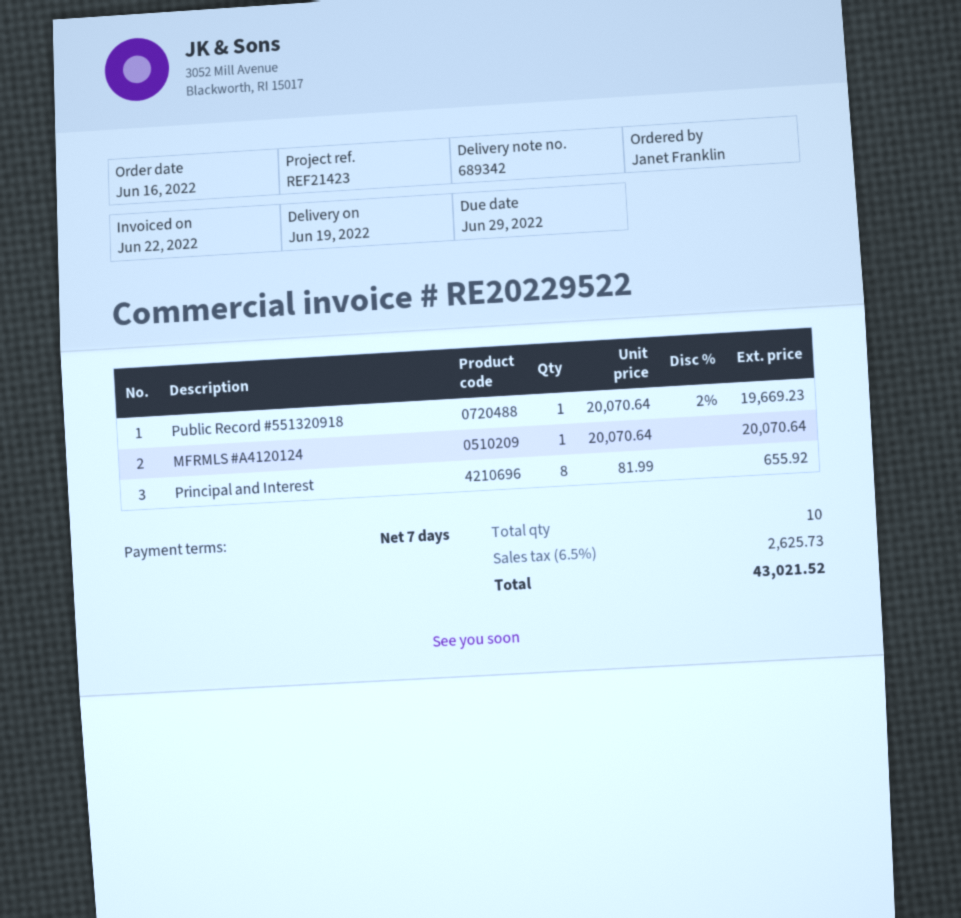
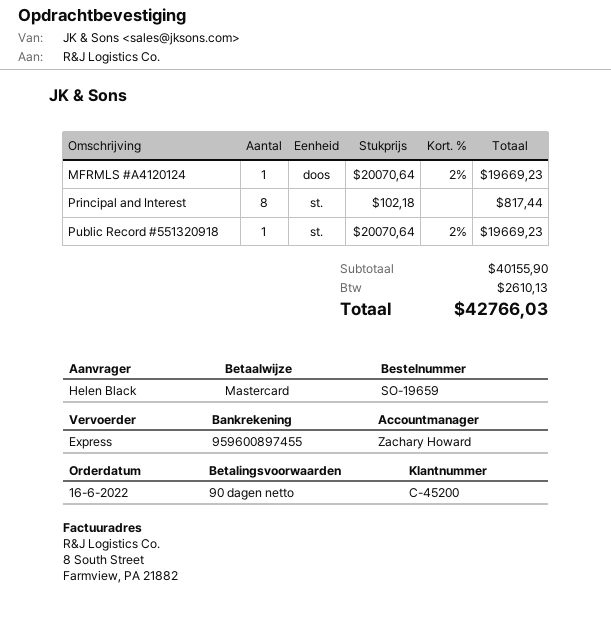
payment terms: 7 days -> 90 days
ordered by: Janet Franklin -> Helen Black
MFRMLS #A4120124: 1 x 20070.64 = 20070.64 -> 1 x 20070.64 - 2% = 19669.23
Principal and Interest: 8 x 81.99 = 655.92 -> 8 x 102.18 = 817.44
tax: 2625.73 -> 2610.13
total: 43021.52 -> 42766.03

